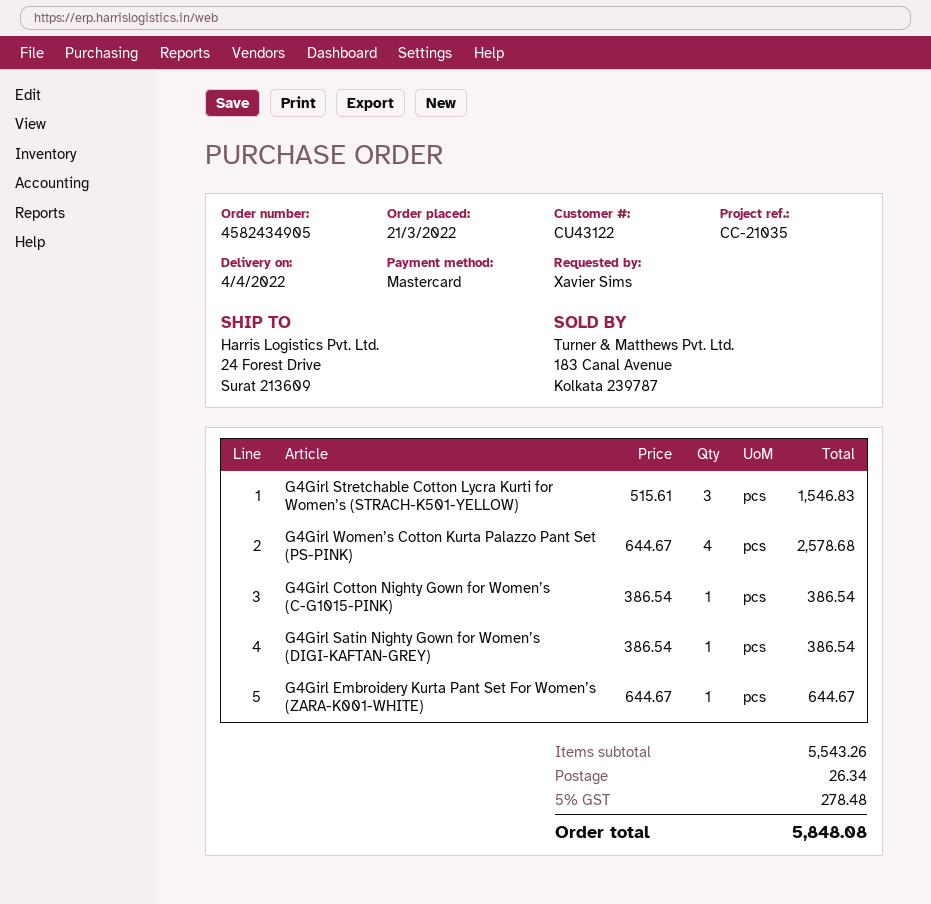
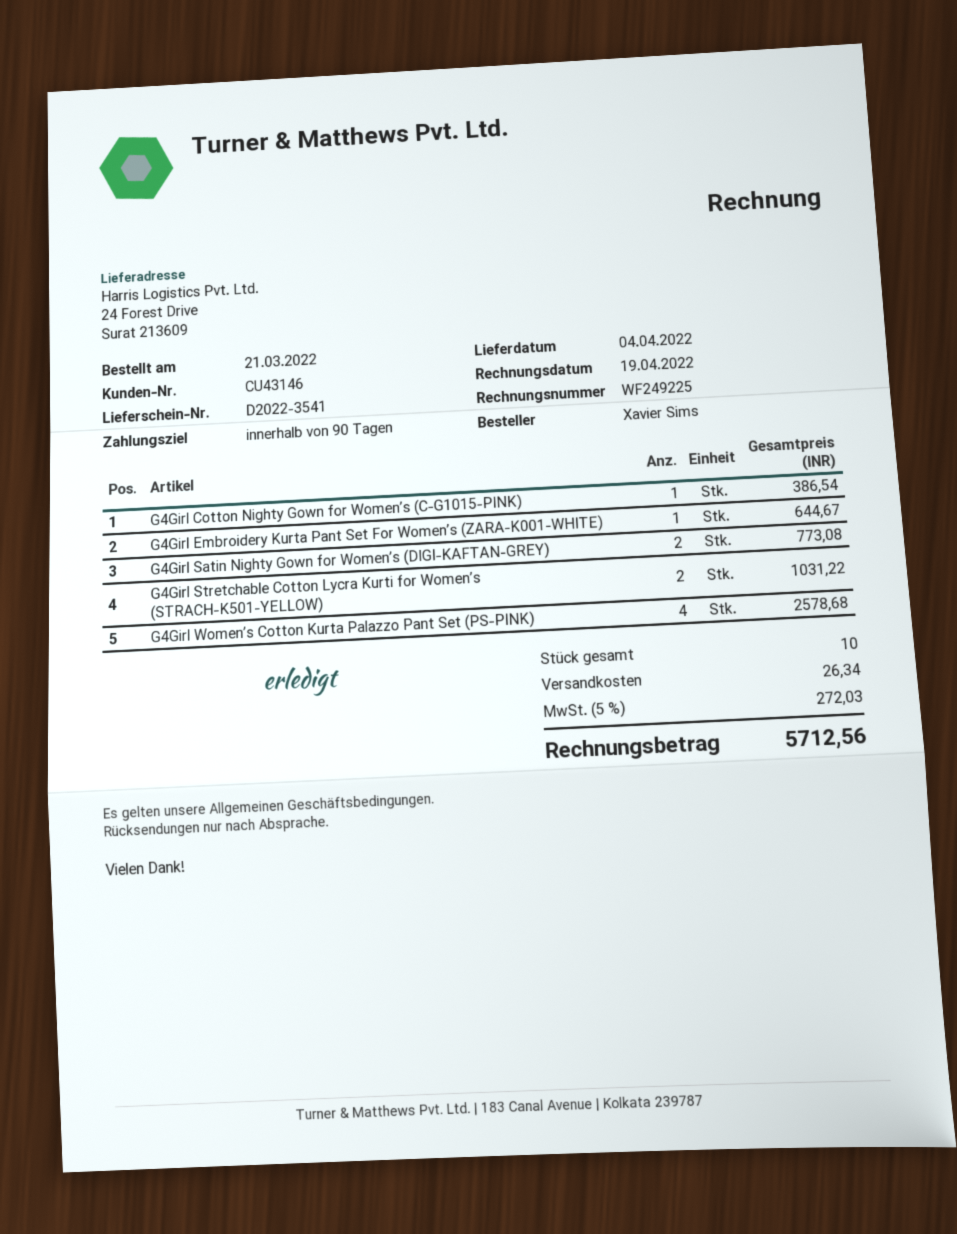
customer number: CU43122 -> CU43146
G4Girl Stretchable Cotton Lycra Kurti for Women’s (STRACH-K501-YELLOW): 3 for 1546.83 -> 2 for 1031.22
G4Girl Satin Nighty Gown for Women’s (DIGI-KAFTAN-GREY): 1 for 386.54 -> 2 for 773.08
tax: 5% = 278.48 -> 5% = 272.03
total: 5848.08 -> 5712.56

